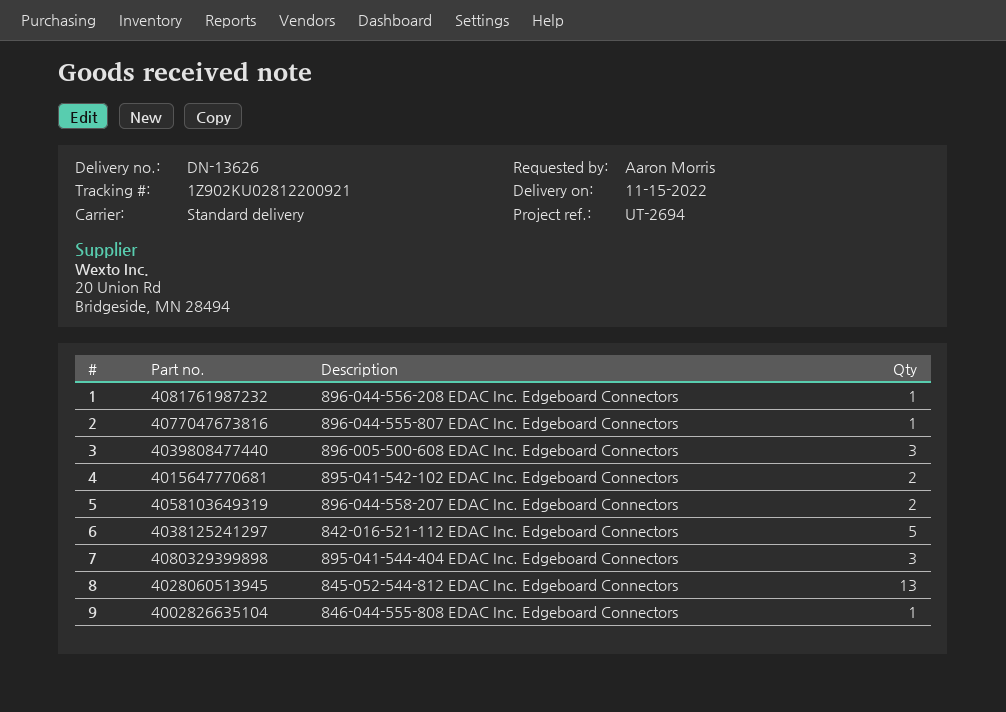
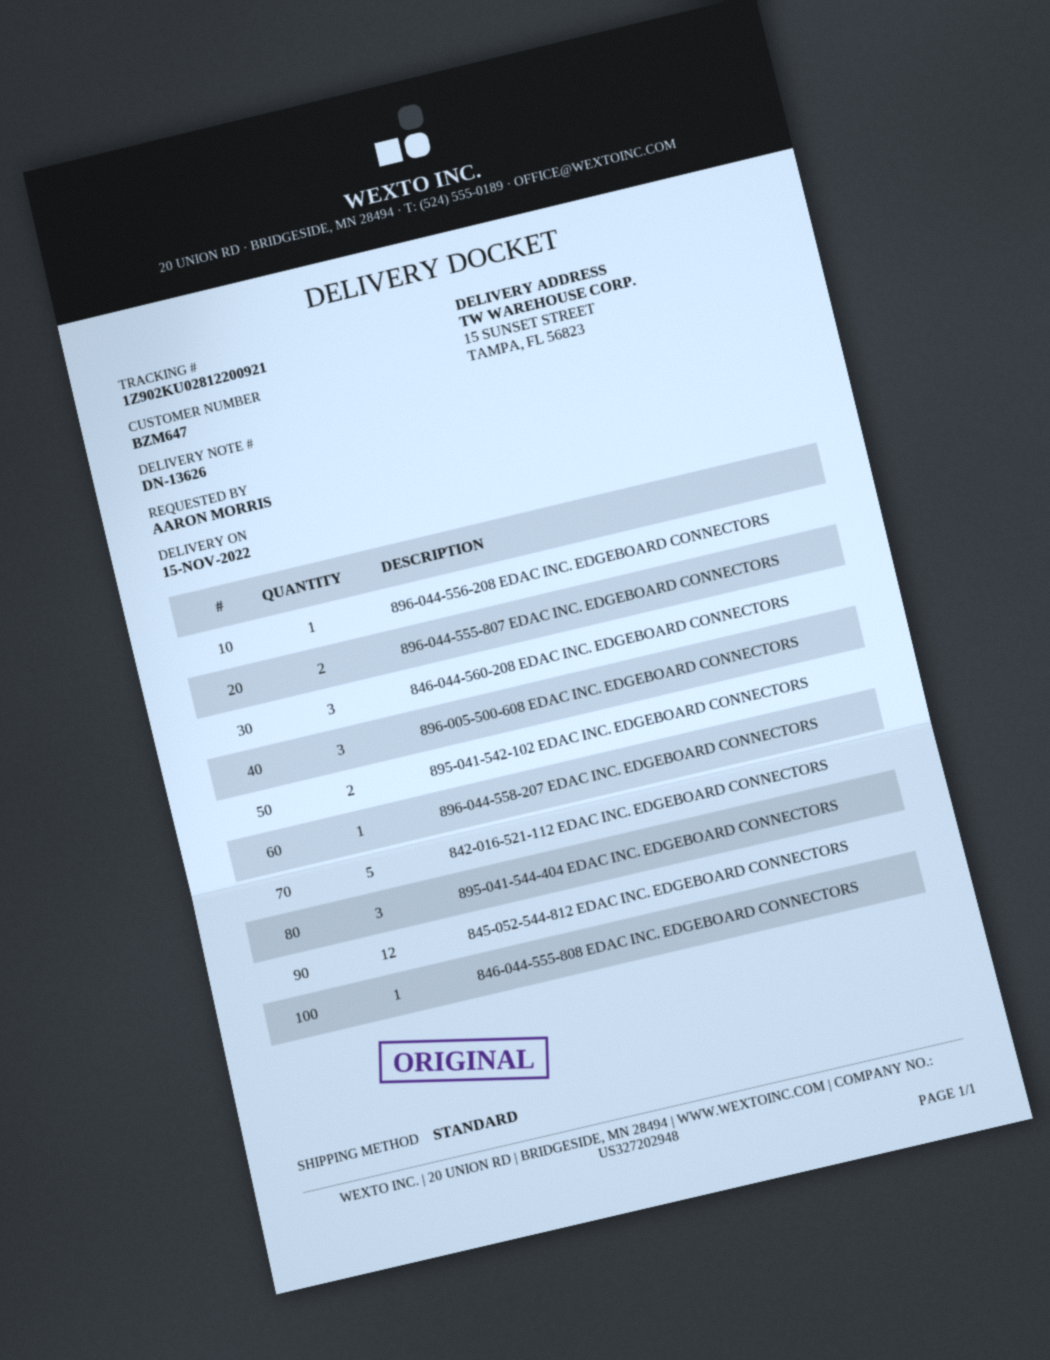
896-044-555-807 EDAC Inc. Edgeboard Connectors: 1 -> 2
896-044-558-207 EDAC Inc. Edgeboard Connectors: 2 -> 1
845-052-544-812 EDAC Inc. Edgeboard Connectors: 13 -> 12
846-044-560-208 EDAC INC. EDGEBOARD CONNECTORS: none -> 3

